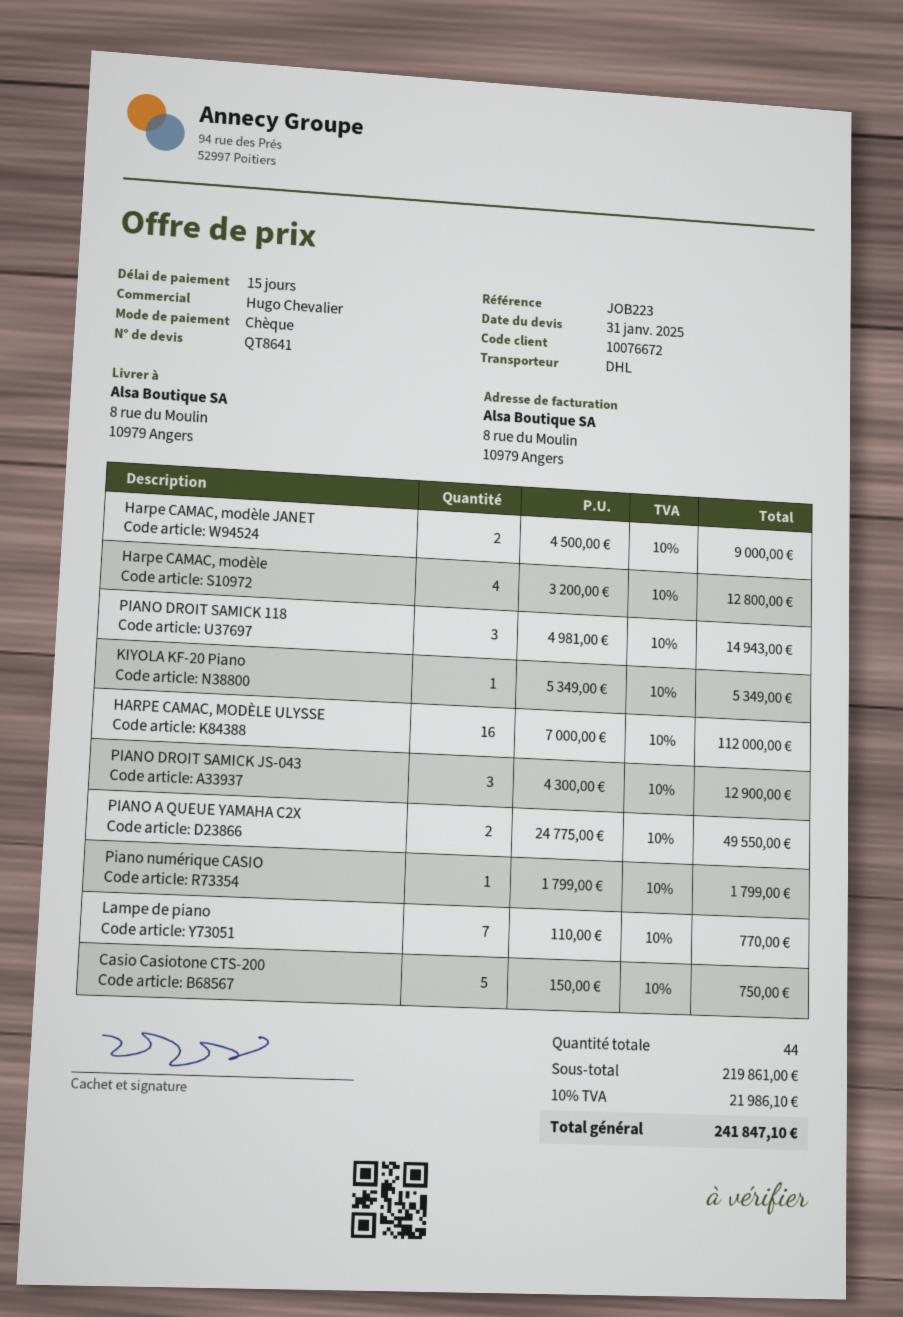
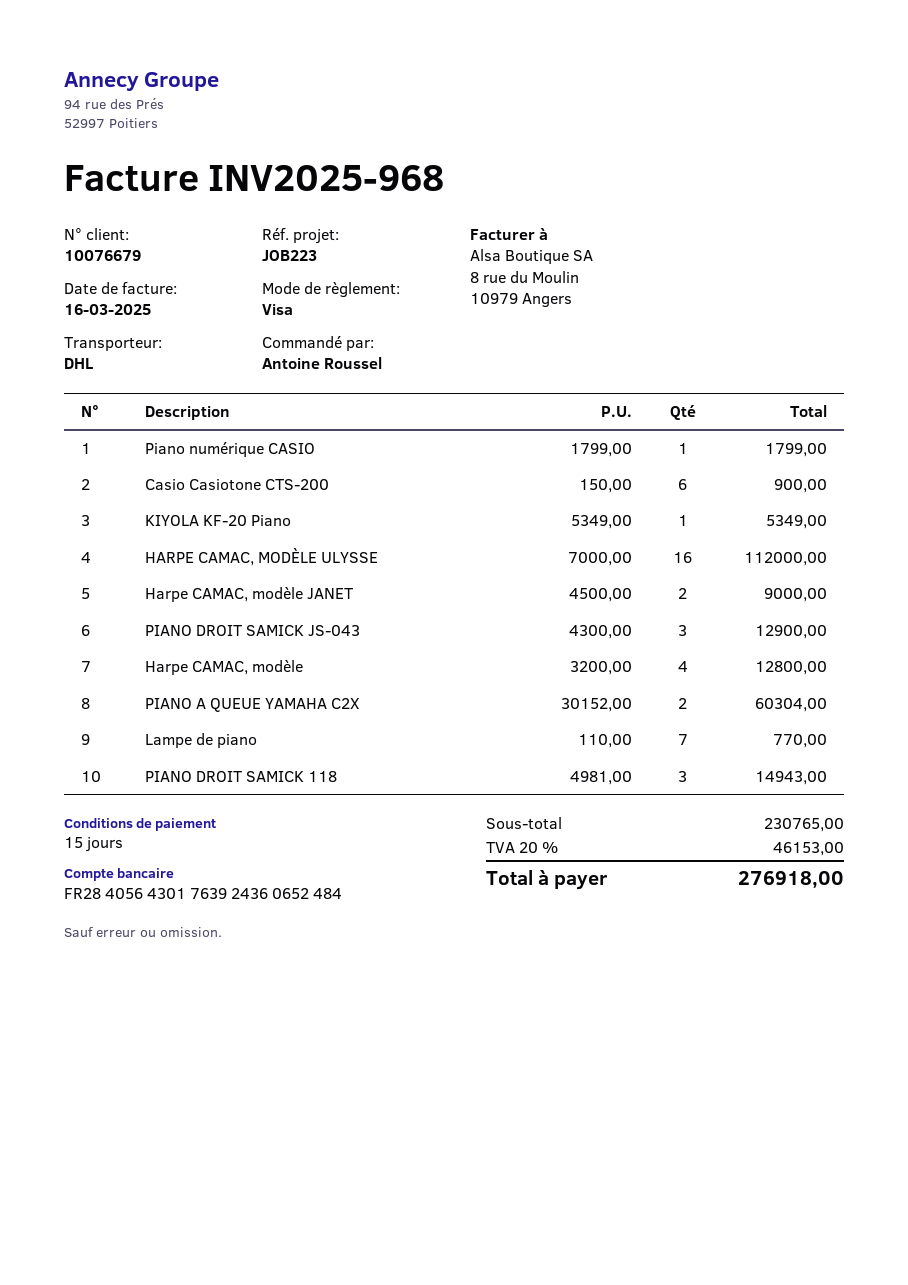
customer number: 10076672 -> 10076679
payment method: cheque -> Visa
PIANO A QUEUE YAMAHA C2X: 2 x 24775.00 = 49550.00 -> 2 x 30152.00 = 60304.00
Casio Casiotone CTS-200: 5 x 150.00 = 750.00 -> 6 x 150.00 = 900.00
subtotal: 219861.00 -> 230765.00
tax: 10% = 21986.10 -> 20% = 46153.00
total: 241847.10 -> 276918.00

